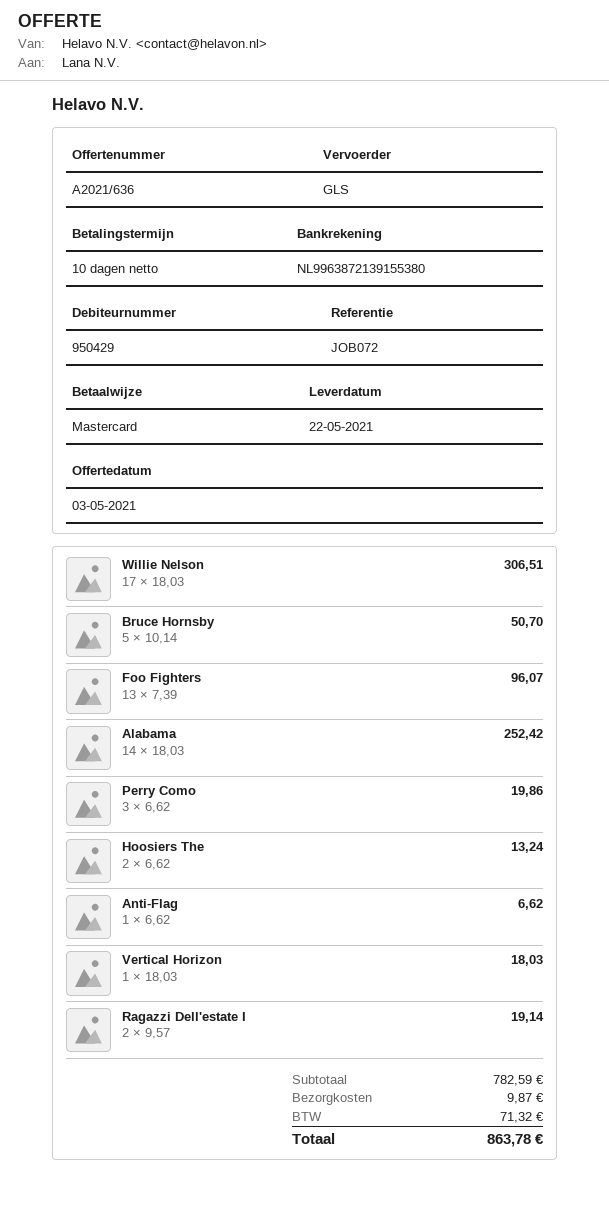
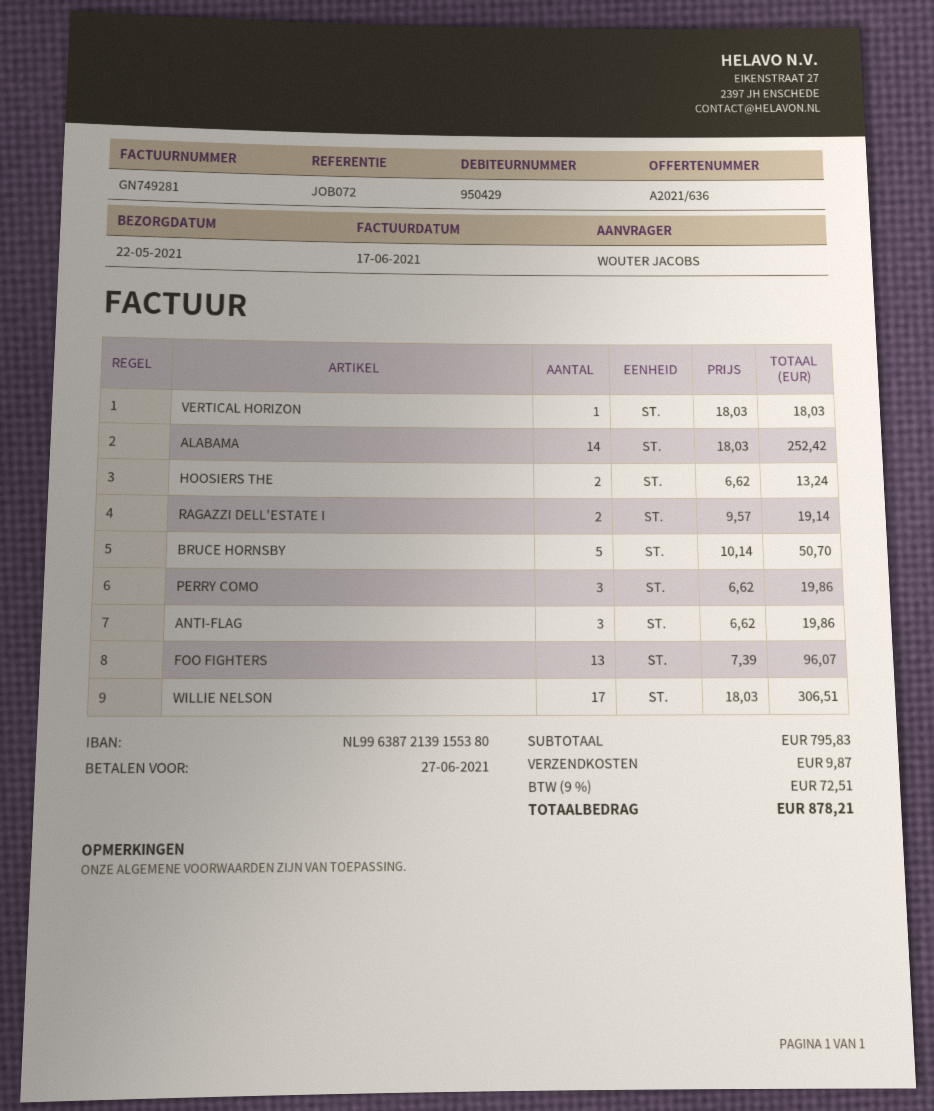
Anti-Flag: 1 x 6.62 = 6.62 -> 3 x 6.62 = 19.86
subtotal: 782.59 -> 795.83
tax: 71.32 -> 72.51
total: 863.78 -> 878.21

